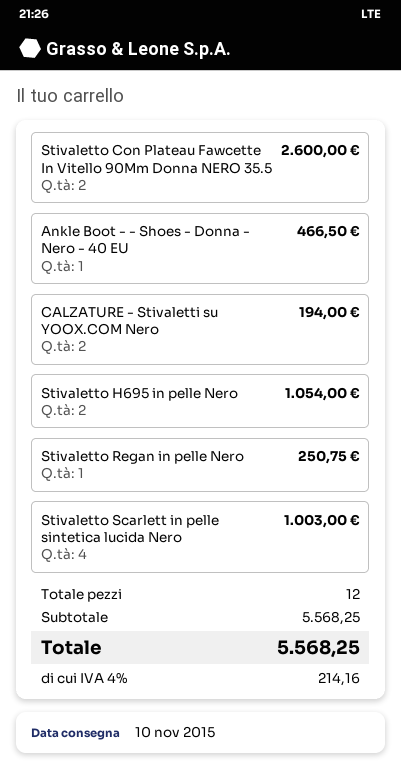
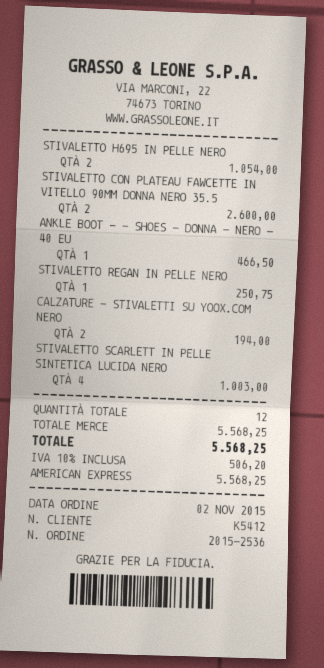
tax: 4% = 214.16 -> 10% = 506.20

